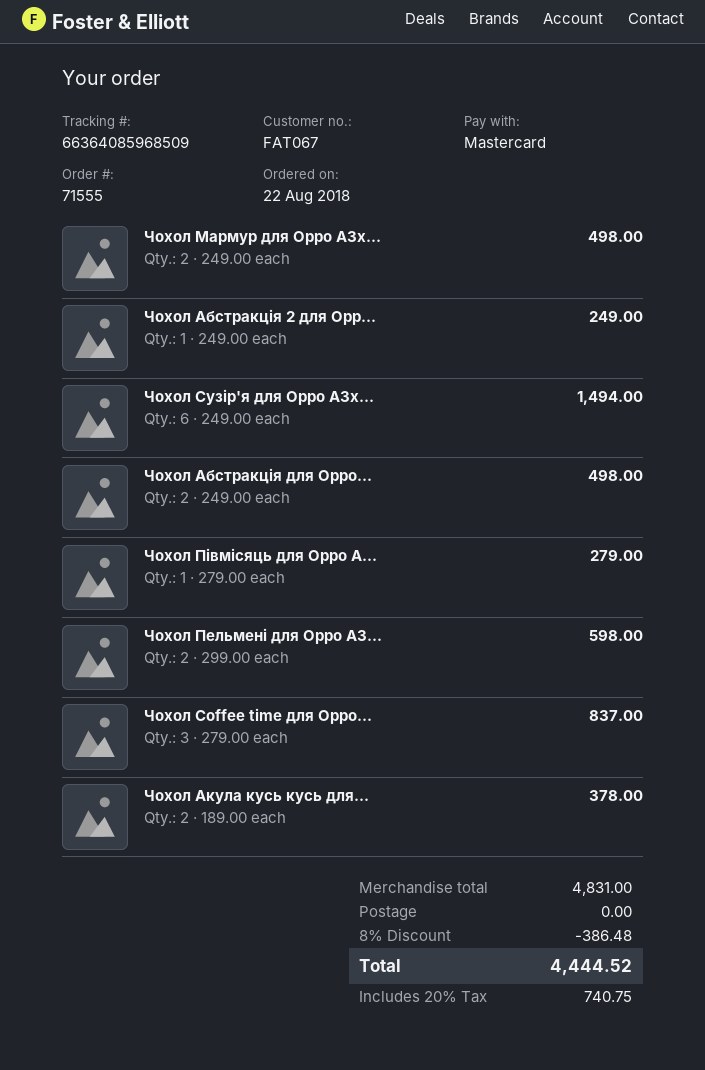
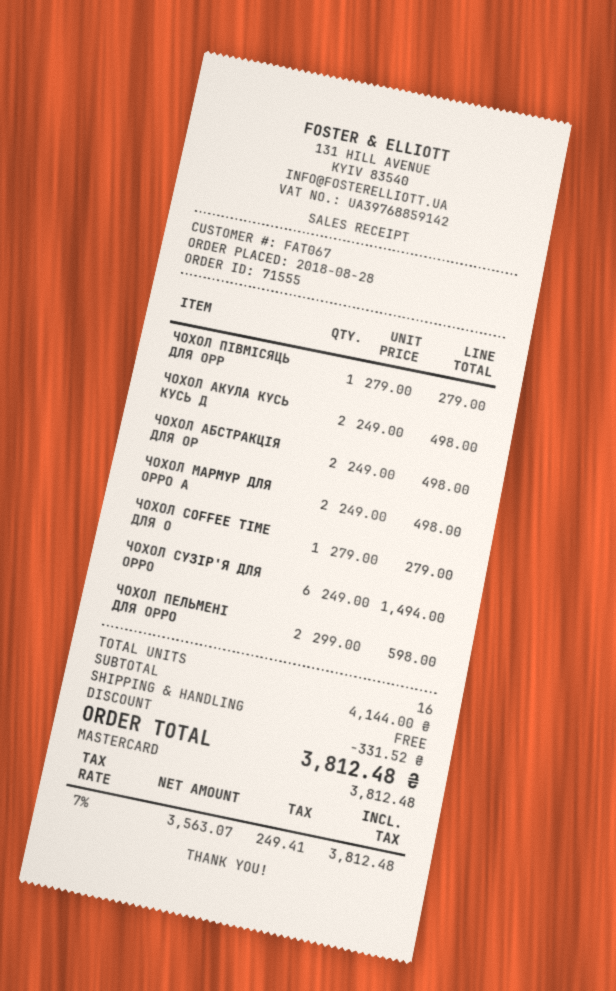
order date: 2018-08-22 -> 2018-08-28
Чохол Абстракція 2 для Opp...: 1 x 249.00 = 249.00 -> none
Чохол Coffee time для Oppo...: 3 x 279.00 = 837.00 -> 1 x 279.00 = 279.00
Чохол Акула кусь кусь для...: 2 x 189.00 = 378.00 -> 2 x 249.00 = 498.00
subtotal: 4831.00 -> 4144.00
discount: 386.48 -> 331.52
tax: 20% = 740.75 -> 7% = 249.41
total: 4444.52 -> 3812.48

